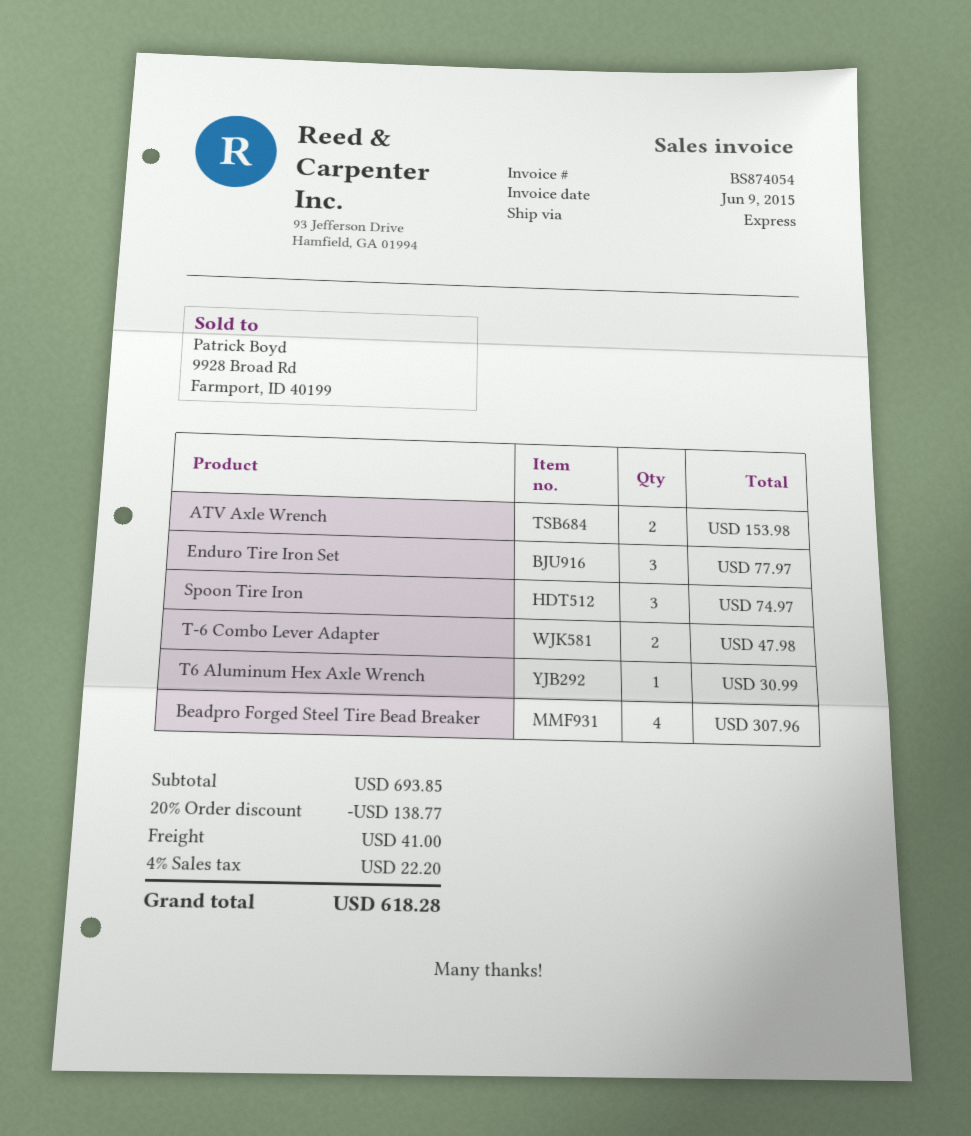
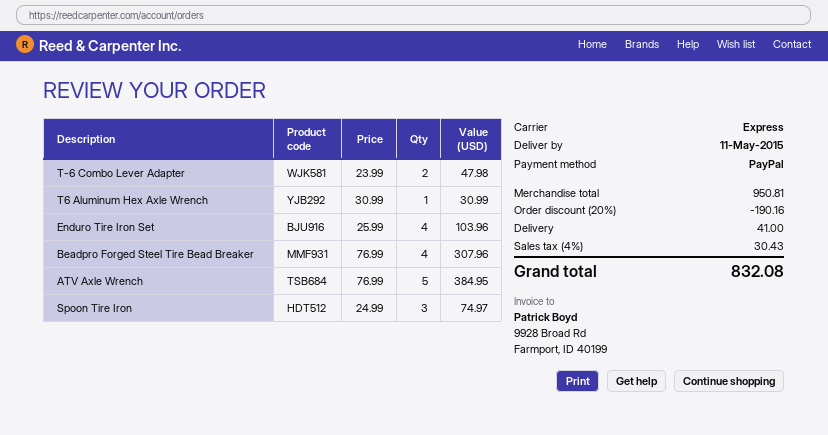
ATV Axle Wrench: 2 for 153.98 -> 5 for 384.95
Enduro Tire Iron Set: 3 for 77.97 -> 4 for 103.96
subtotal: 693.85 -> 950.81
discount: 20% = 138.77 -> 20% = 190.16
tax: 4% = 22.20 -> 4% = 30.43
total: 618.28 -> 832.08

